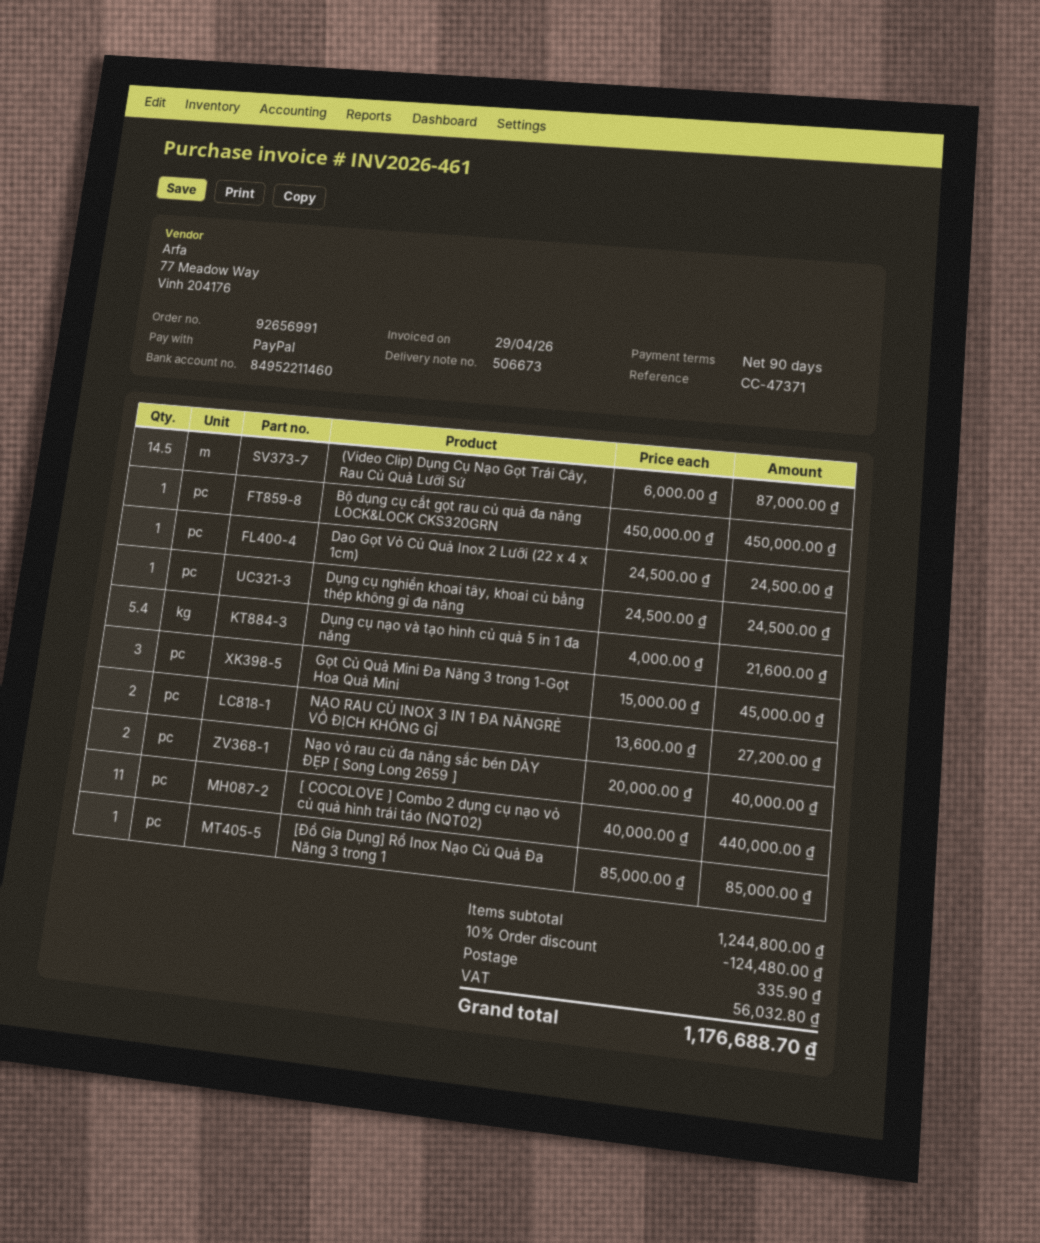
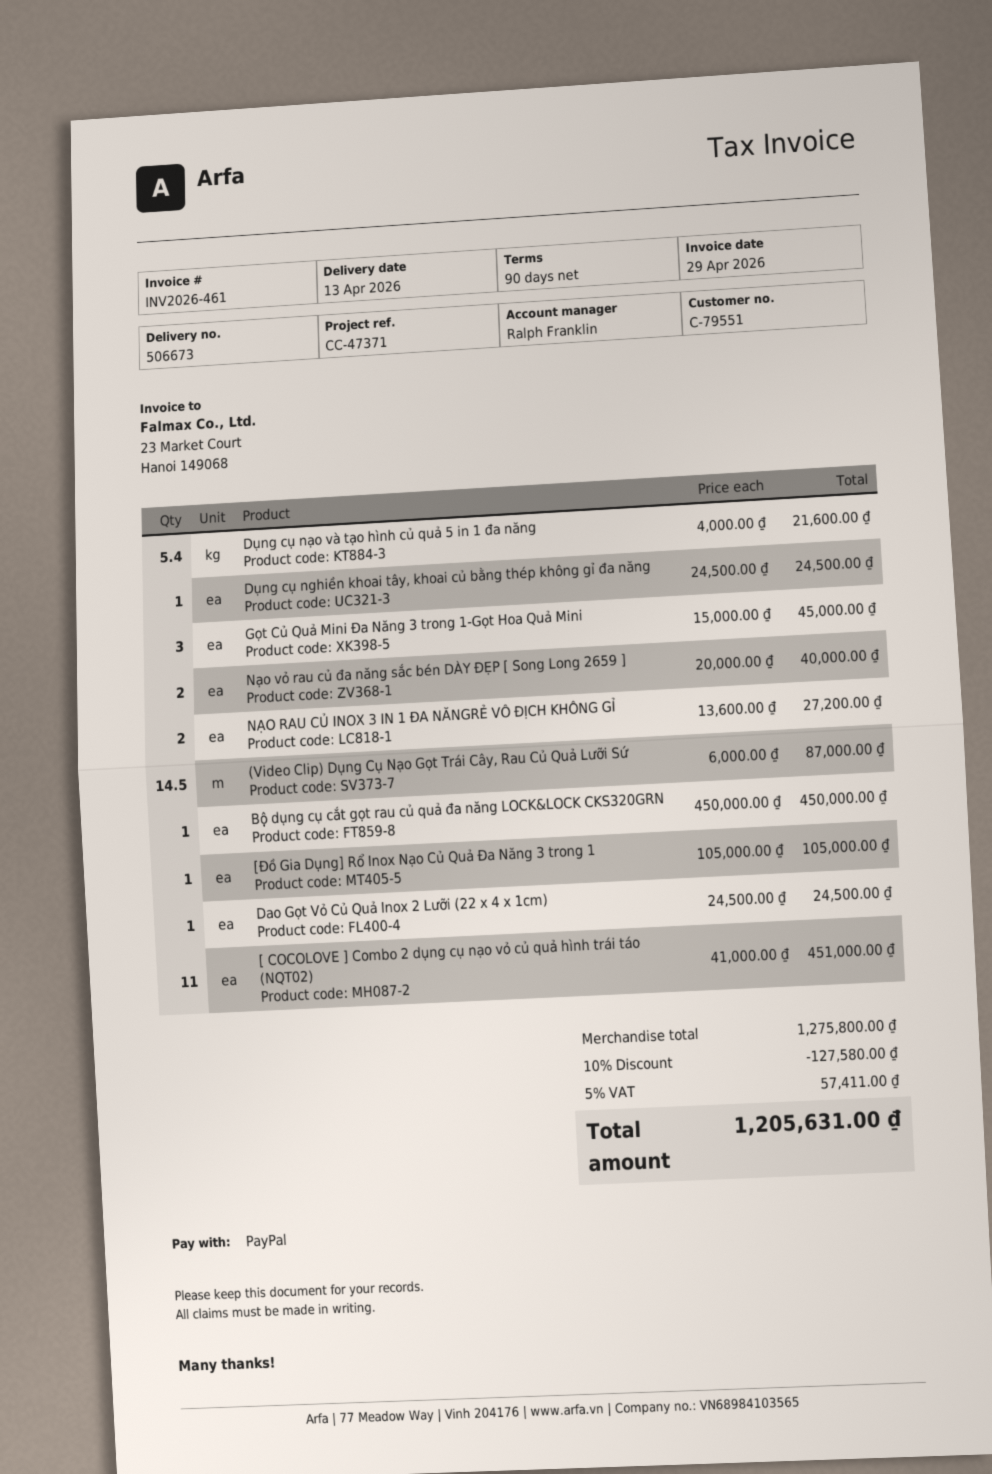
[ COCOLOVE ] Combo 2 dụng cụ nạo vỏ củ quả hình trái táo (NQT02): 11 x 40000.00 = 440000.00 -> 11 x 41000.00 = 451000.00
[Đồ Gia Dụng] Rổ Inox Nạo Củ Quả Đa Năng 3 trong 1: 1 x 85000.00 = 85000.00 -> 1 x 105000.00 = 105000.00
subtotal: 1244800.00 -> 1275800.00
discount: 10% = 124480.00 -> 10% = 127580.00
shipping: 335.90 -> none
tax: 56032.80 -> 57411.00
total: 1176688.70 -> 1205631.00

